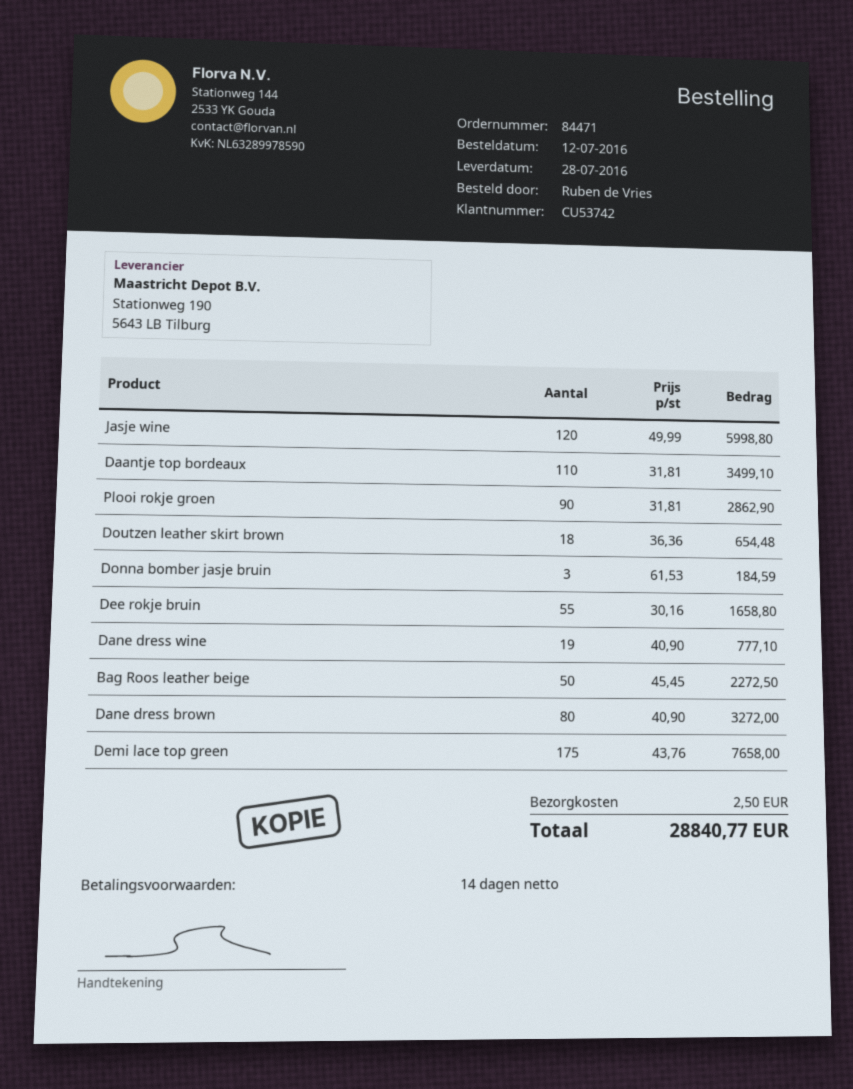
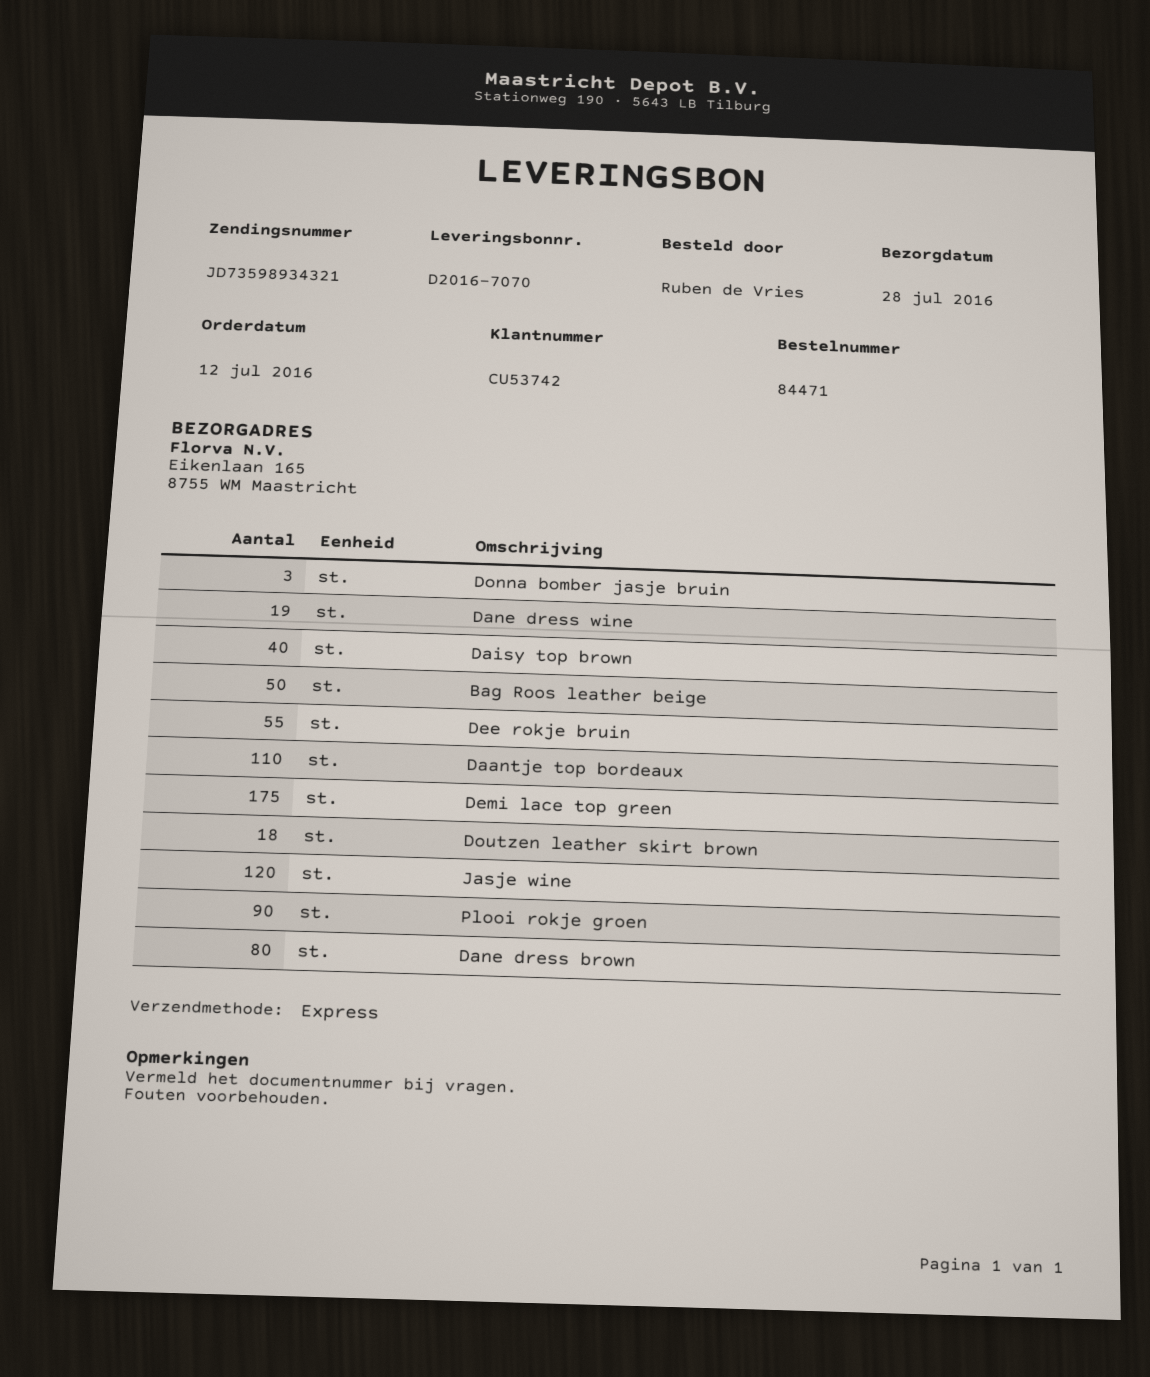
Daisy top brown: none -> 40

